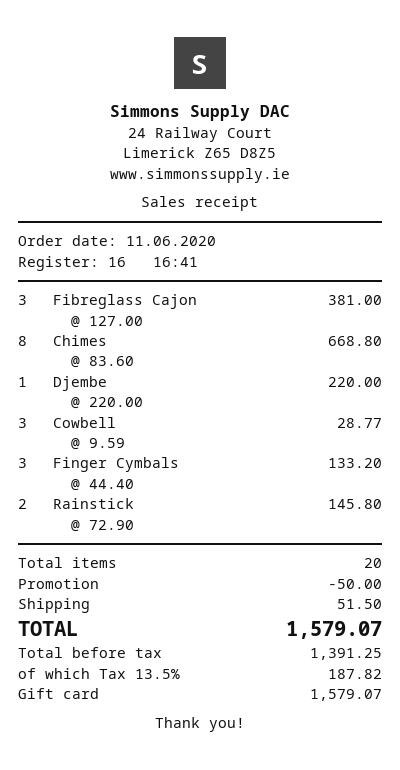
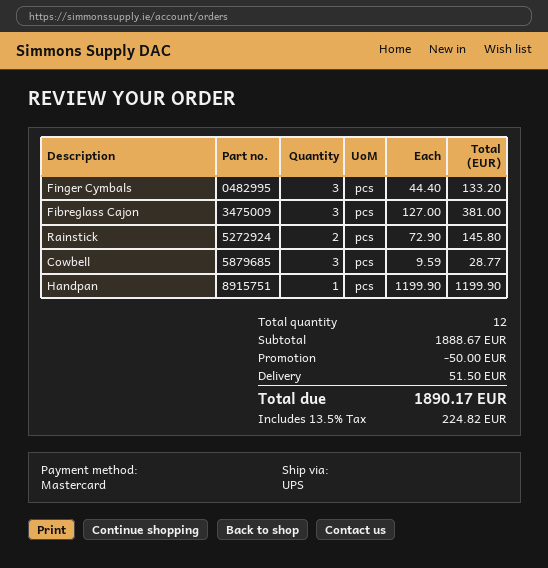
payment method: gift card -> Mastercard
Chimes: 8 x 83.60 = 668.80 -> none
Djembe: 1 x 220.00 = 220.00 -> none
Handpan: none -> 1 x 1199.90 = 1199.90
total quantity: 20 -> 12
tax: 13.5% = 187.82 -> 13.5% = 224.82
total: 1579.07 -> 1890.17

